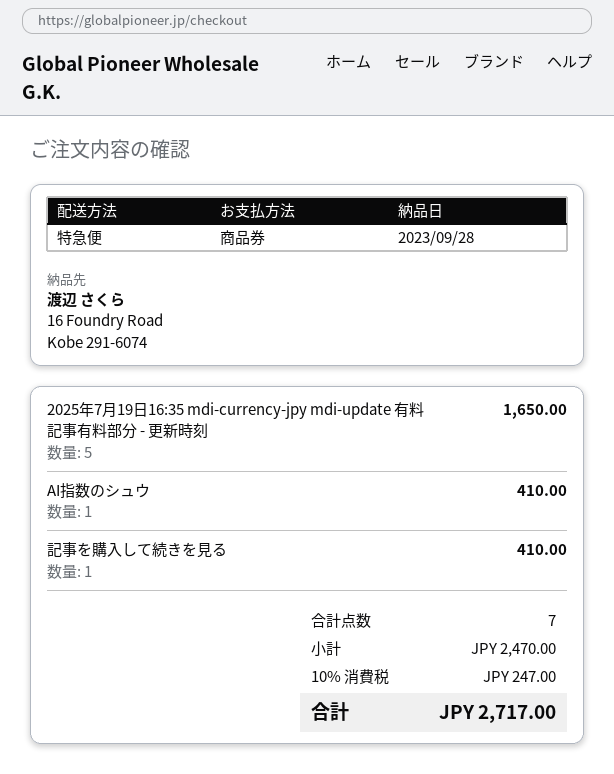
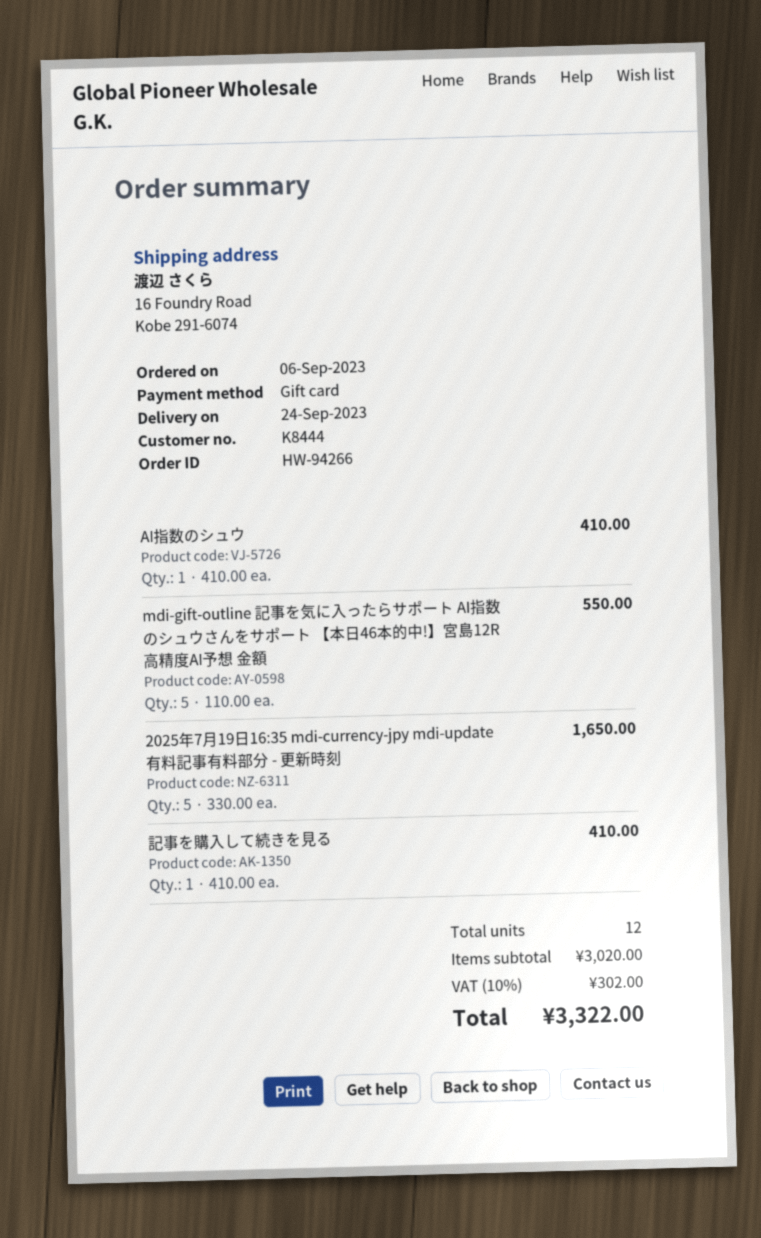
delivery date: 2023-09-28 -> 2023-09-24
mdi-gift-outline 記事を気に入ったらサポート AI指数のシュウさんをサポート 【本日46本的中!】宮島12R 高精度AI予想 金額: none -> 5 for 550.00
total quantity: 7 -> 12
subtotal: 2470.00 -> 3020.00
tax: 10% = 247.00 -> 10% = 302.00
total: 2717.00 -> 3322.00

